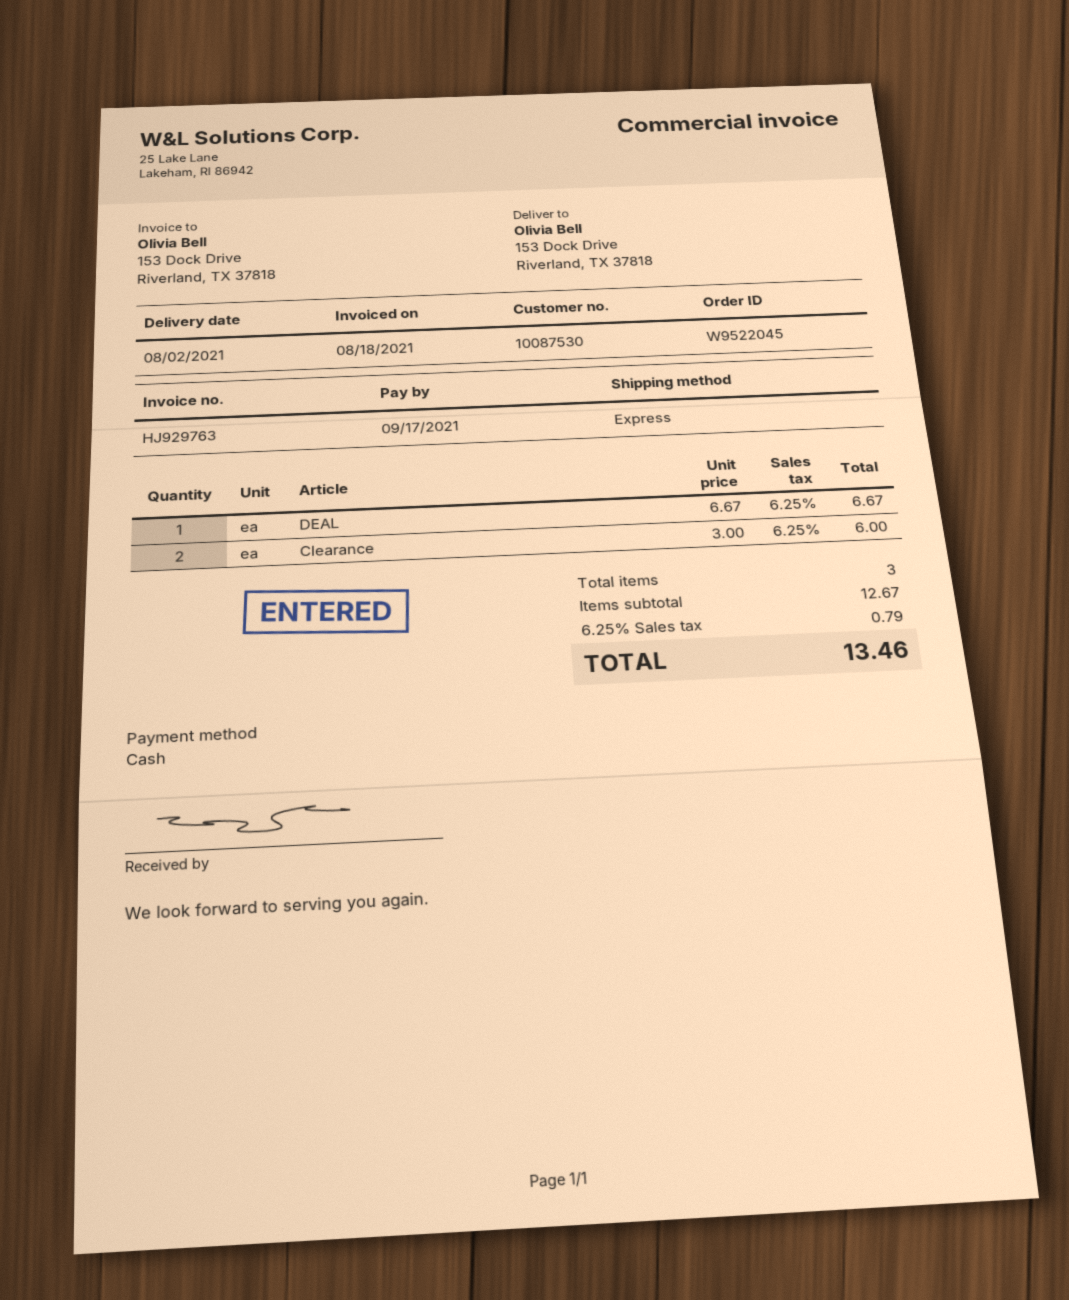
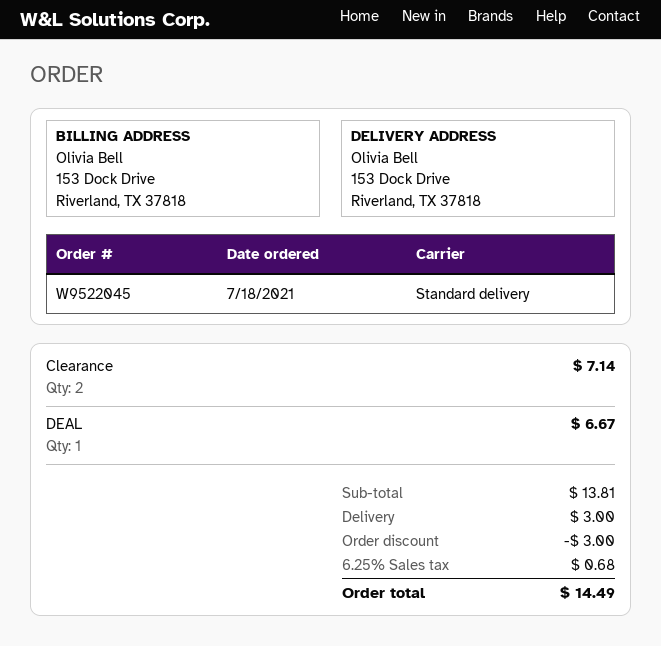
shipping method: express -> standard
Clearance: 2 for 6.00 -> 2 for 7.14
subtotal: 12.67 -> 13.81
discount: none -> 3.00
shipping: none -> 3.00
tax: 6.25% = 0.79 -> 6.25% = 0.68
total: 13.46 -> 14.49

